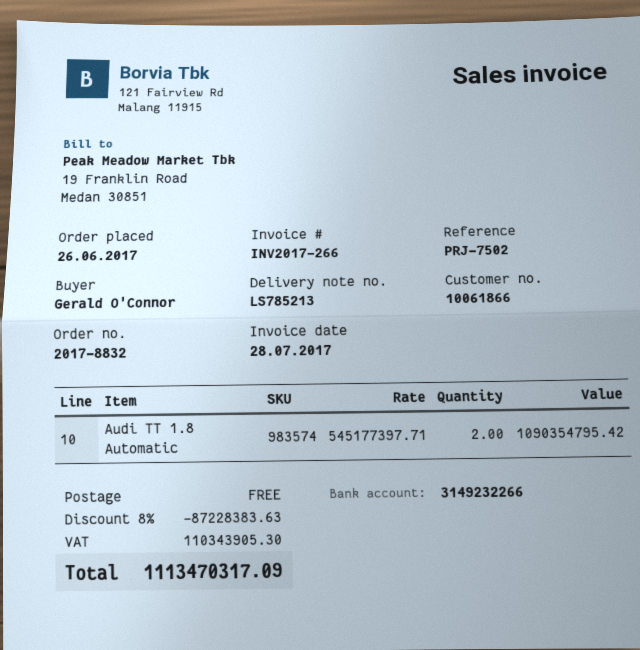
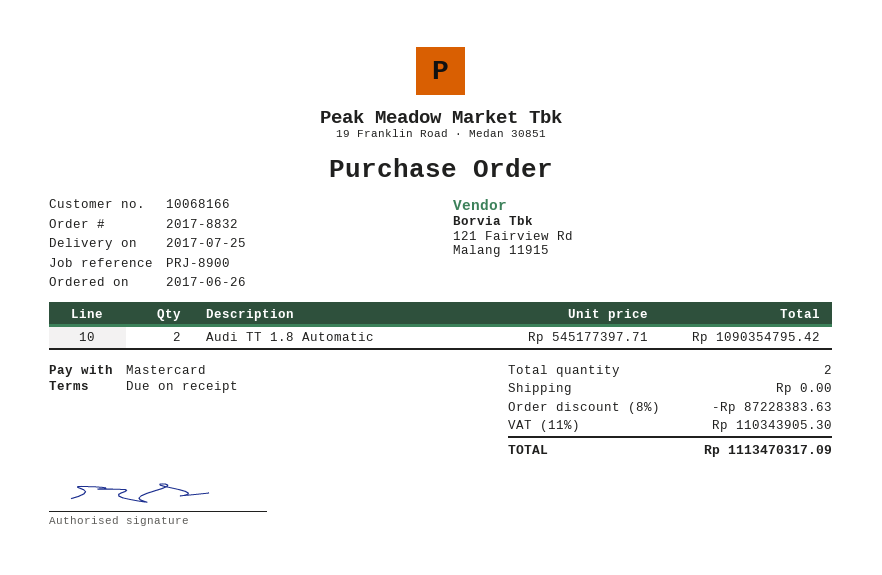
customer number: 10061866 -> 10068166
reference: PRJ-7502 -> PRJ-8900

